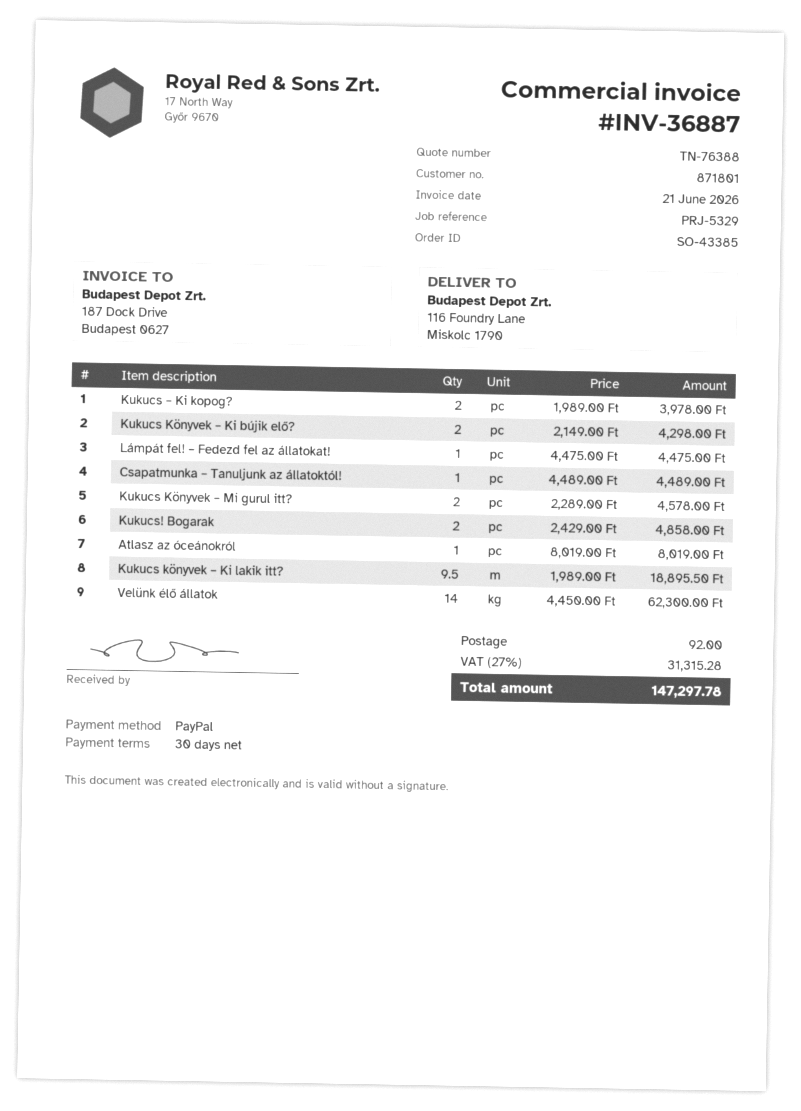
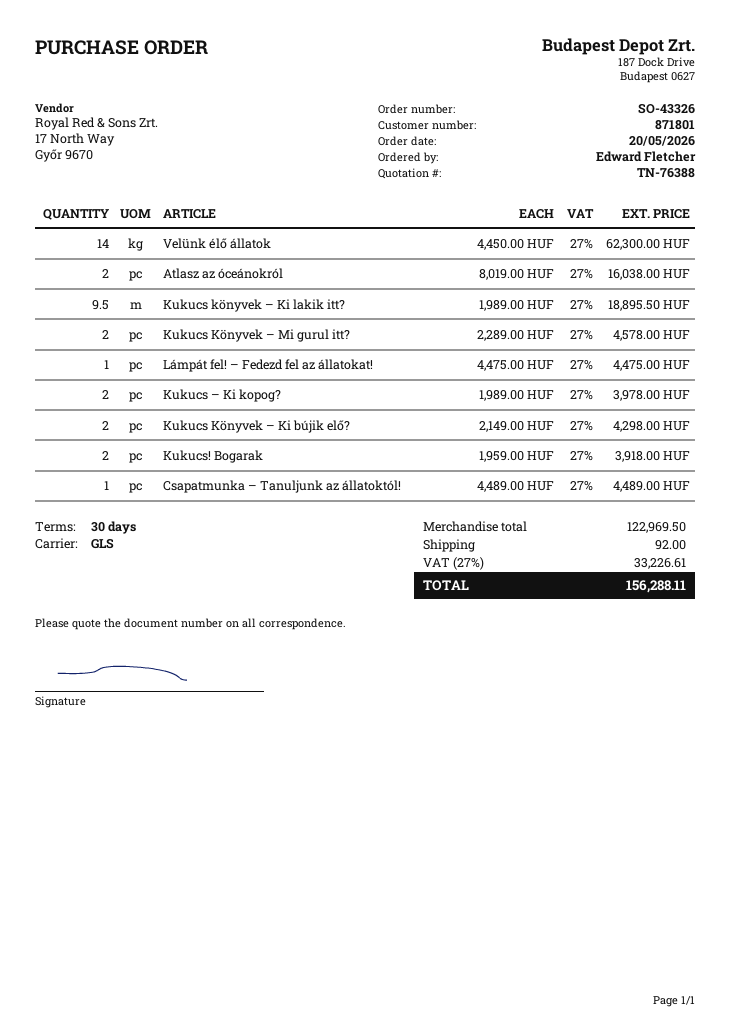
order number: SO-43385 -> SO-43326
Kukucs! Bogarak: 2 x 2429.00 = 4858.00 -> 2 x 1959.00 = 3918.00
Atlasz az óceánokról: 1 x 8019.00 = 8019.00 -> 2 x 8019.00 = 16038.00
tax: 27% = 31315.28 -> 27% = 33226.61
total: 147297.78 -> 156288.11

